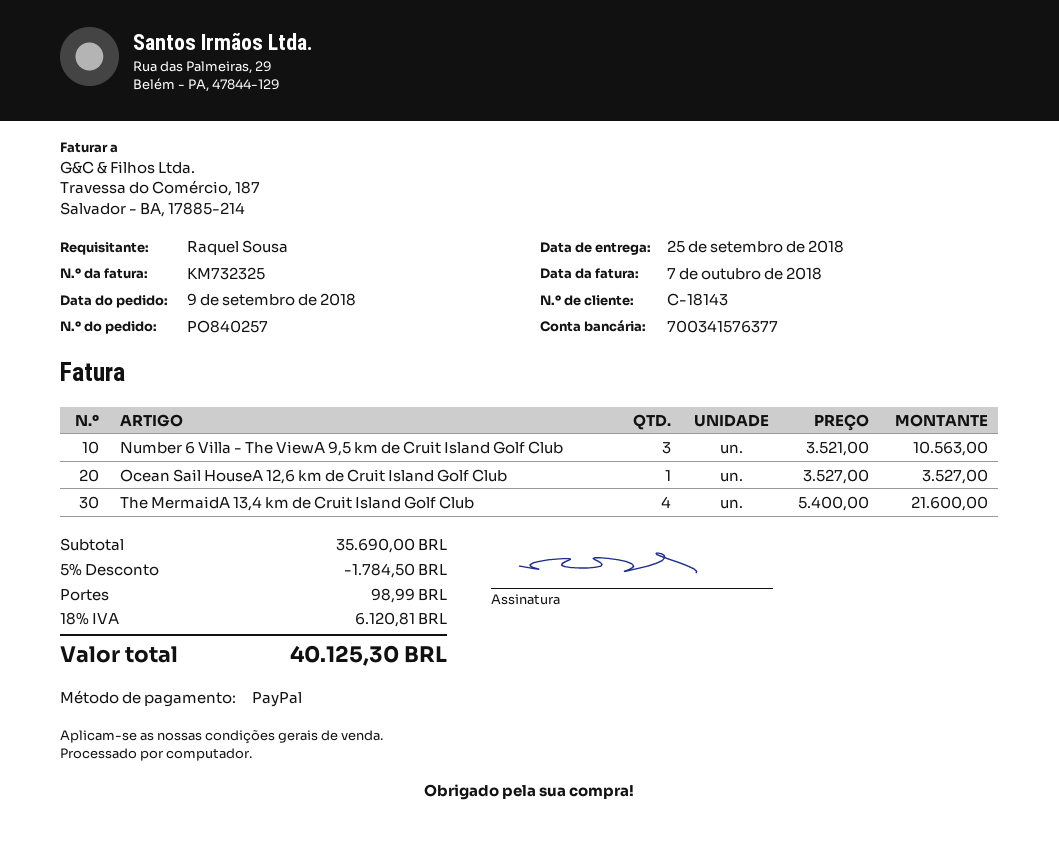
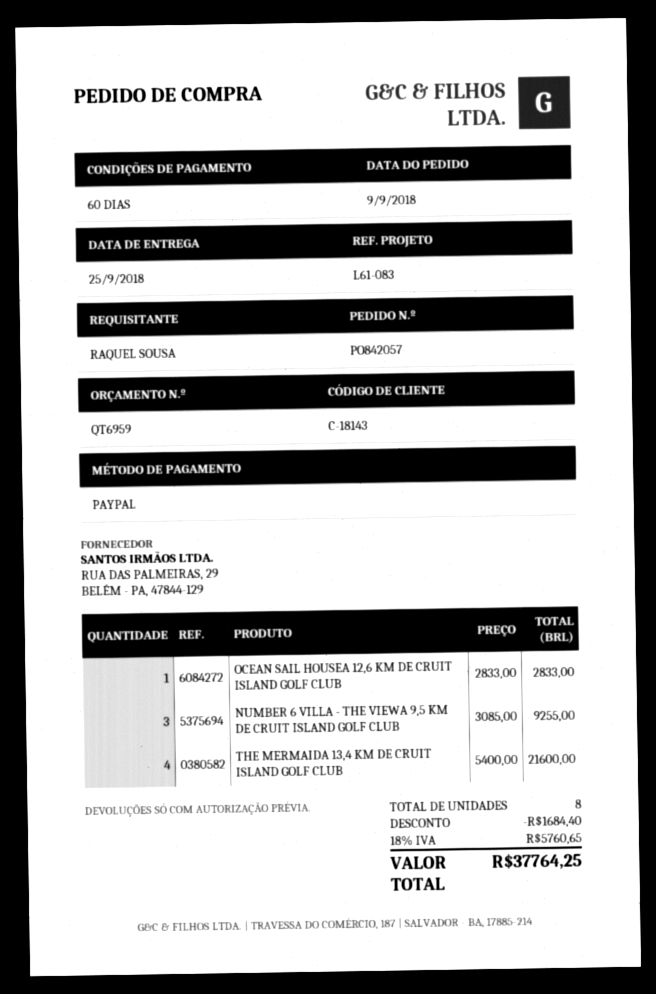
order number: PO840257 -> PO842057
Number 6 Villa - The ViewA 9,5 km de Cruit Island Golf Club: 3 x 3521.00 = 10563.00 -> 3 x 3085.00 = 9255.00
Ocean Sail HouseA 12,6 km de Cruit Island Golf Club: 1 x 3527.00 = 3527.00 -> 1 x 2833.00 = 2833.00
discount: 1784.50 -> 1684.40
shipping: 98.99 -> none
tax: 18% = 6120.81 -> 18% = 5760.65
total: 40125.30 -> 37764.25

